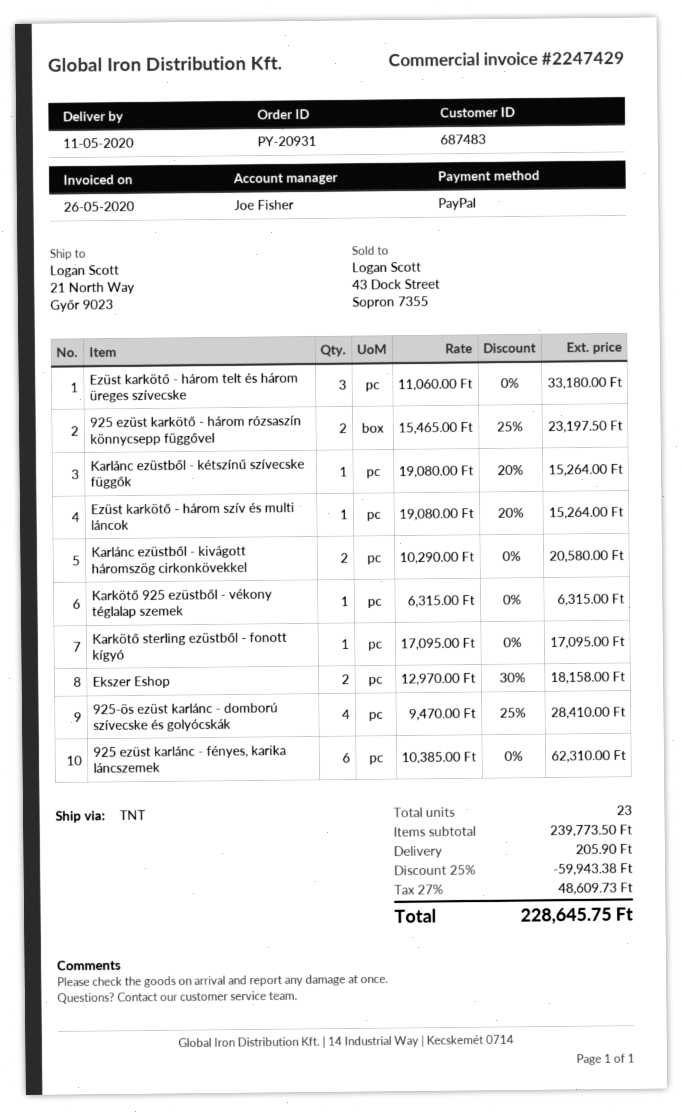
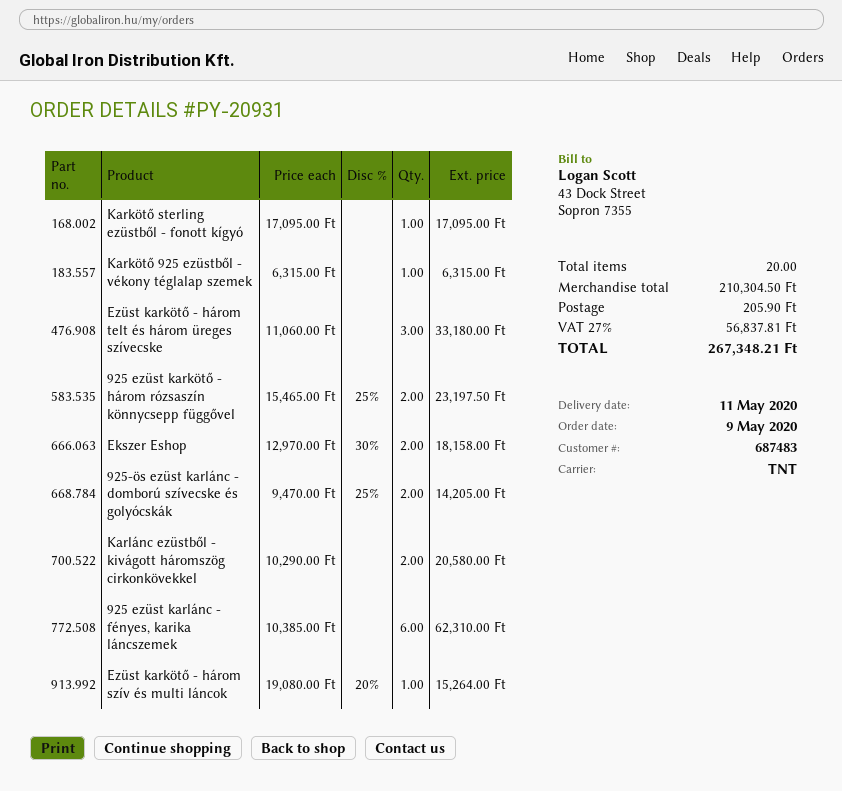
Karlánc ezüstből - kétszínű szívecske függők: 1 x 19080.00 - 20% = 15264.00 -> none
925-ös ezüst karlánc - domború szívecske és golyócskák: 4 x 9470.00 - 25% = 28410.00 -> 2 x 9470.00 - 25% = 14205.00
total quantity: 23 -> 20
subtotal: 239773.50 -> 210304.50
discount: 25% = 59943.38 -> none
tax: 27% = 48609.73 -> 27% = 56837.81
total: 228645.75 -> 267348.21

